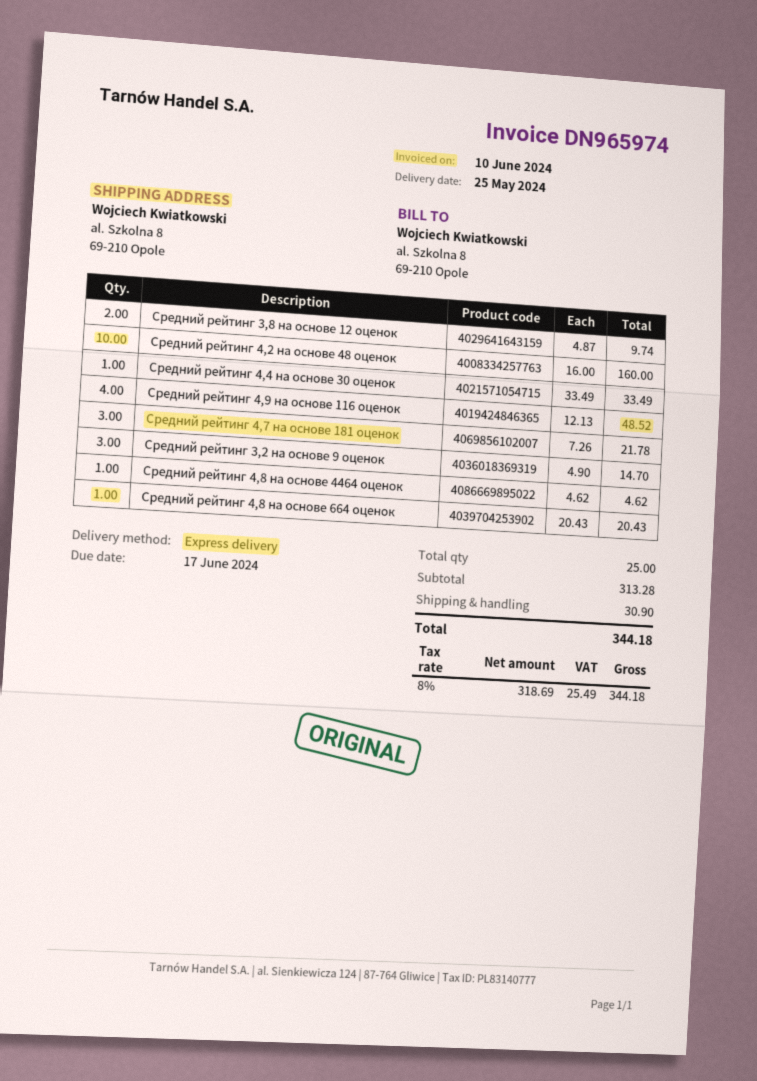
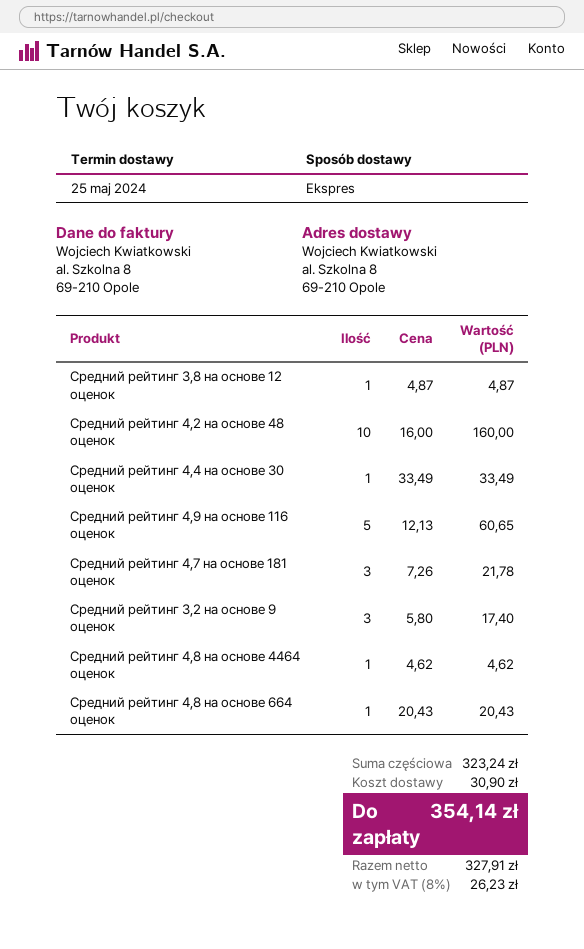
Средний рейтинг 3,8 на основе 12 оценок: 2 x 4.87 = 9.74 -> 1 x 4.87 = 4.87
Средний рейтинг 4,9 на основе 116 оценок: 4 x 12.13 = 48.52 -> 5 x 12.13 = 60.65
Средний рейтинг 3,2 на основе 9 оценок: 3 x 4.90 = 14.70 -> 3 x 5.80 = 17.40
subtotal: 313.28 -> 323.24
net: 318.69 -> 327.91
tax: 8% = 25.49 -> 8% = 26.23
total: 344.18 -> 354.14

